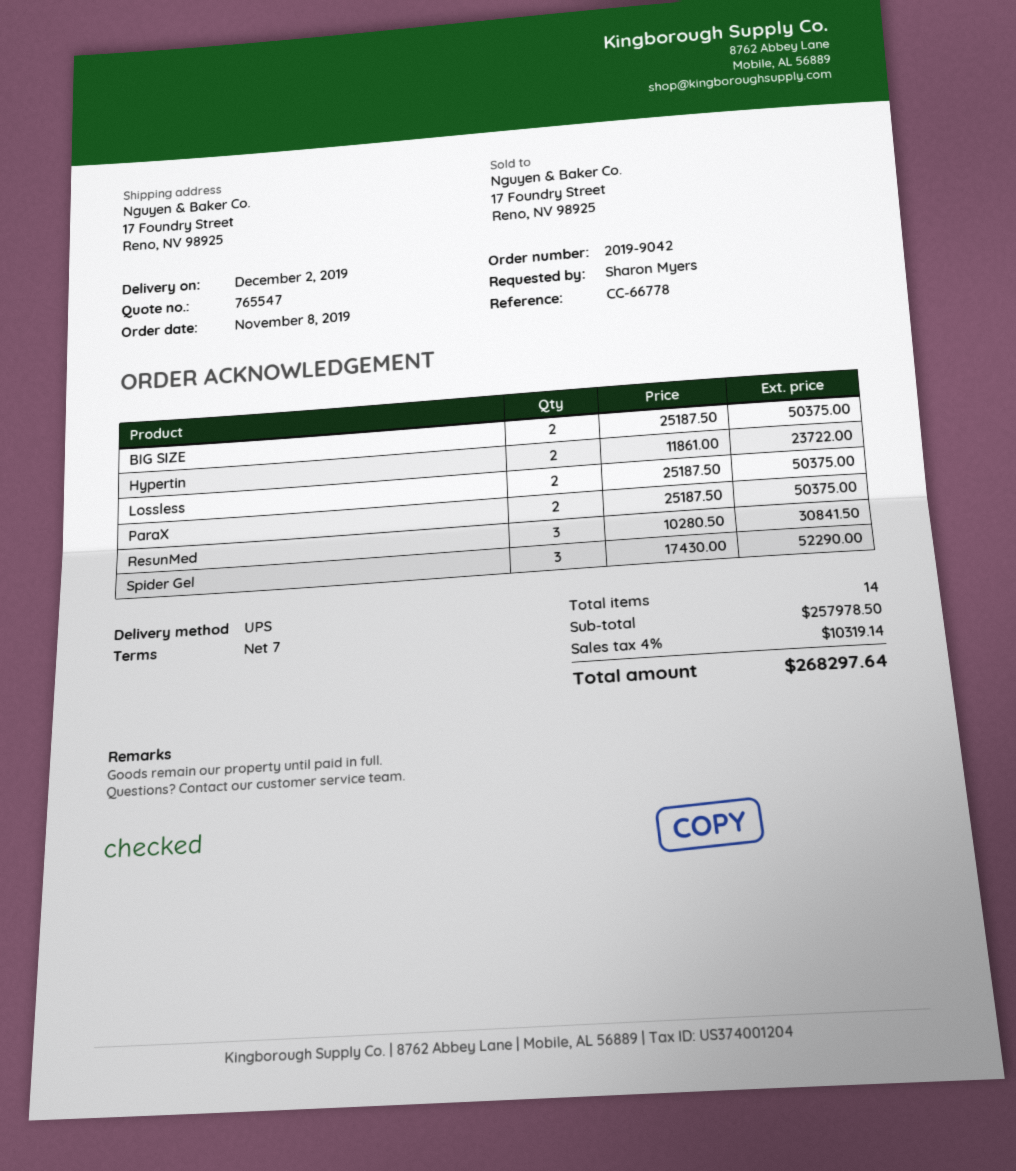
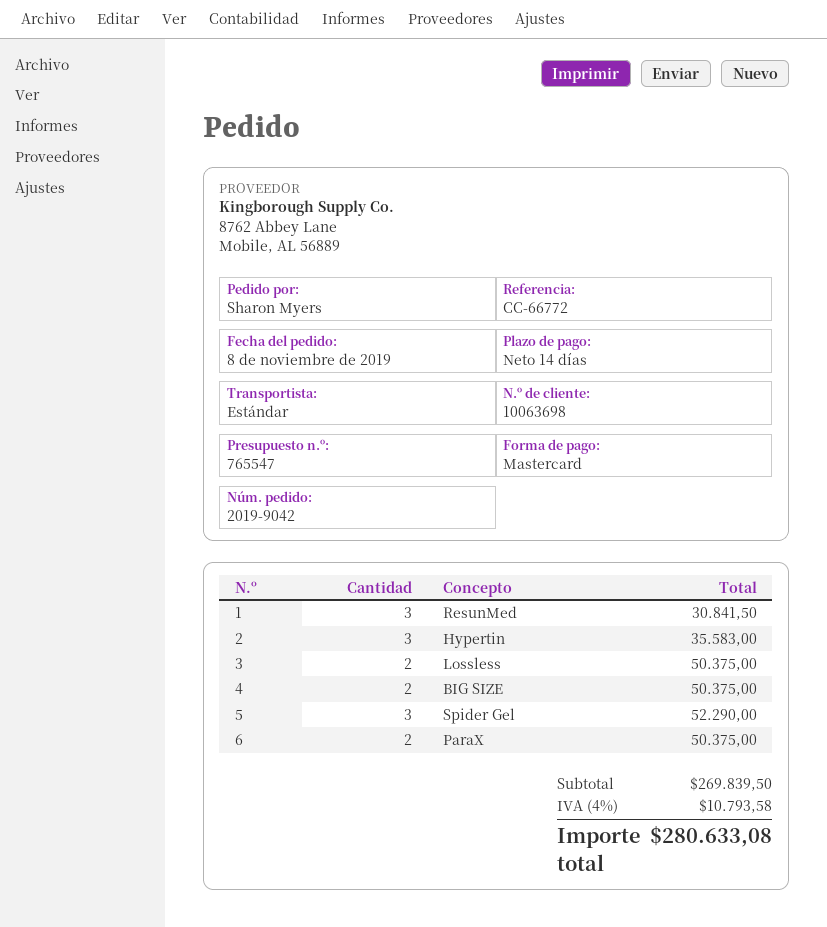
payment terms: 7 days -> 14 days
reference: CC-66778 -> CC-66772
shipping method: UPS -> standard
Hypertin: 2 for 23722.00 -> 3 for 35583.00
subtotal: 257978.50 -> 269839.50
tax: 4% = 10319.14 -> 4% = 10793.58
total: 268297.64 -> 280633.08

